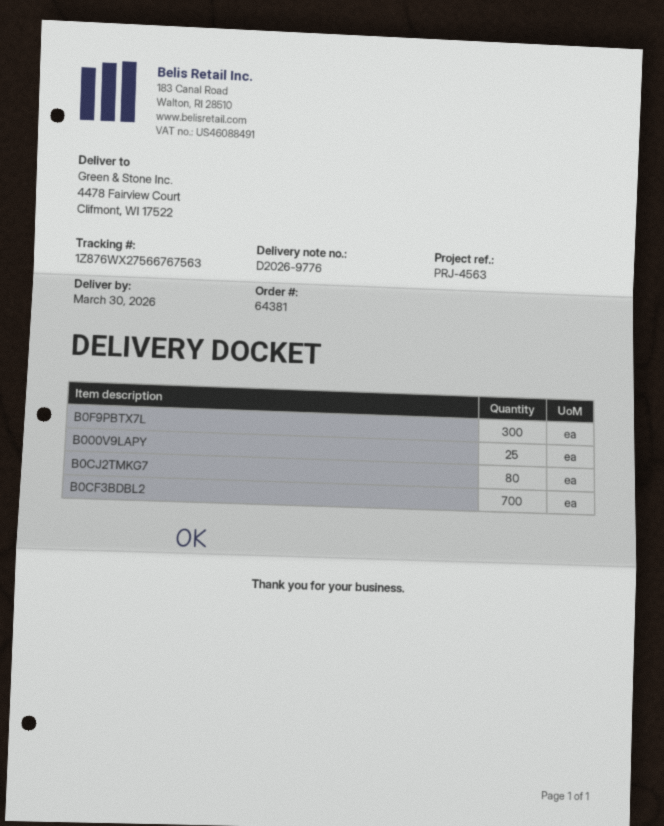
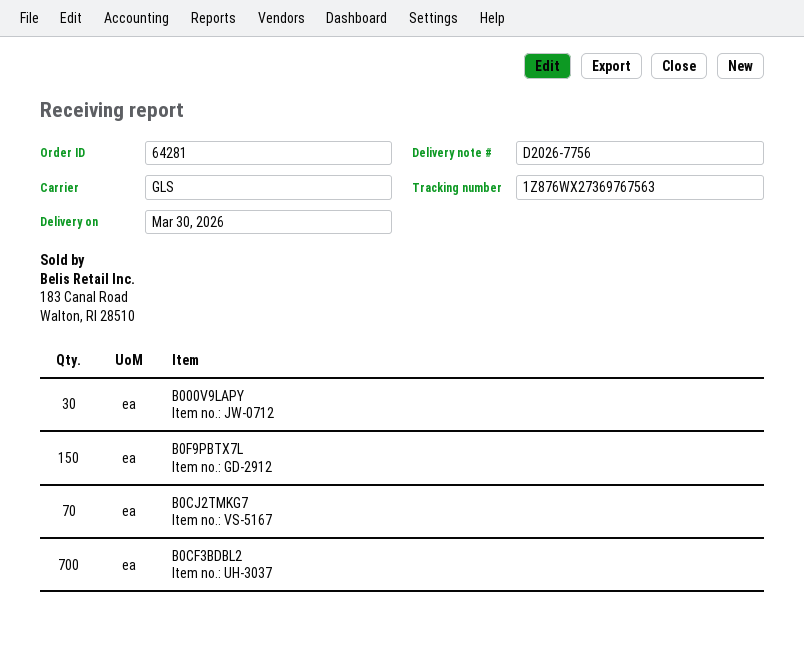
order number: 64381 -> 64281
delivery note number: D2026-9776 -> D2026-7756
tracking number: 1Z876WX27566767563 -> 1Z876WX27369767563
B0F9PBTX7L: 300 -> 150
B000V9LAPY: 25 -> 30
B0CJ2TMKG7: 80 -> 70

